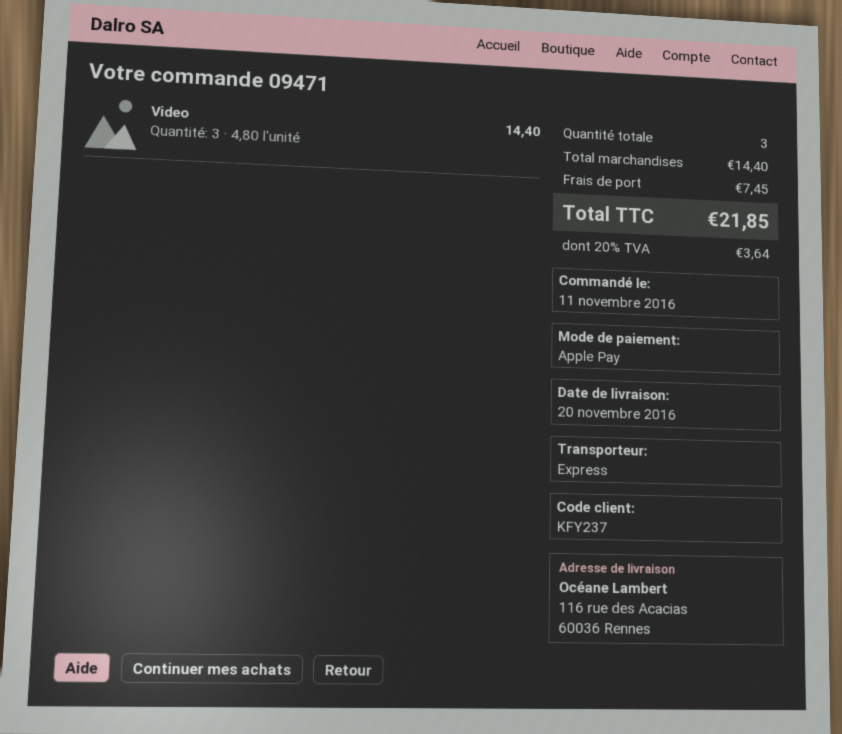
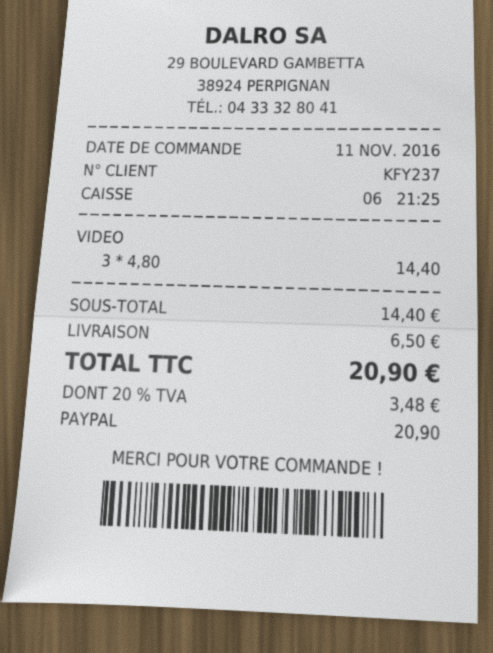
payment method: Apple Pay -> PayPal
shipping: 7.45 -> 6.50
tax: 20% = 3.64 -> 20% = 3.48
total: 21.85 -> 20.90

